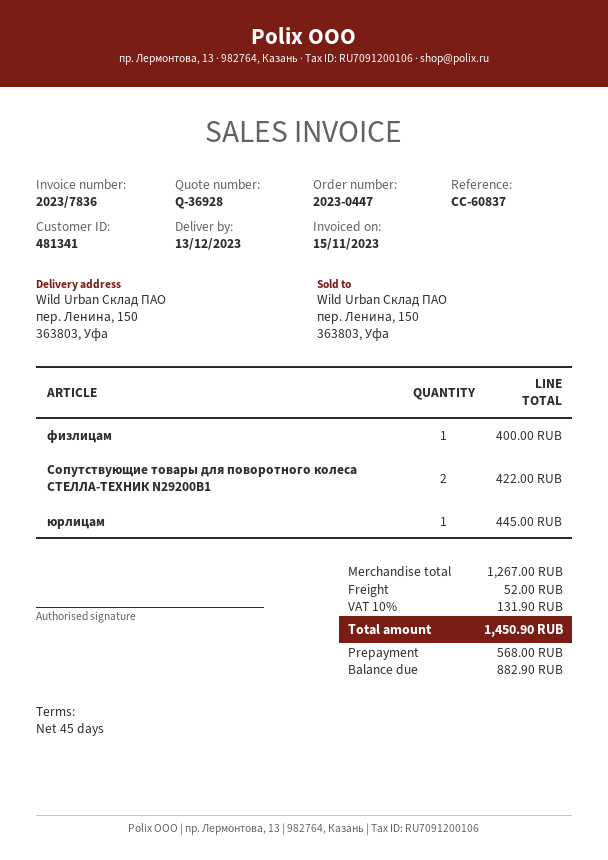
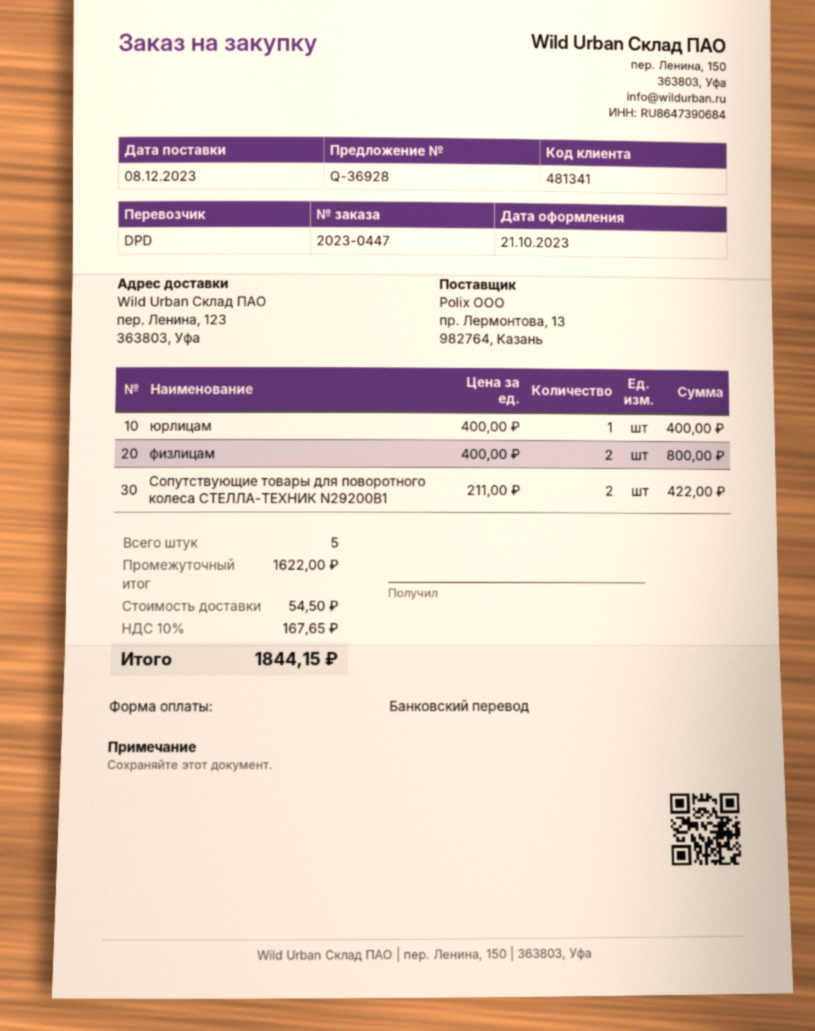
delivery date: 2023-12-13 -> 2023-12-08
ship to: пер. Ленина, 150, 363803, Уфа -> пер. Ленина, 123, 363803, Уфа
физлицам: 1 for 400.00 -> 2 for 800.00
юрлицам: 1 for 445.00 -> 1 for 400.00
subtotal: 1267.00 -> 1622.00
shipping: 52.00 -> 54.50
tax: 10% = 131.90 -> 10% = 167.65
total: 1450.90 -> 1844.15

